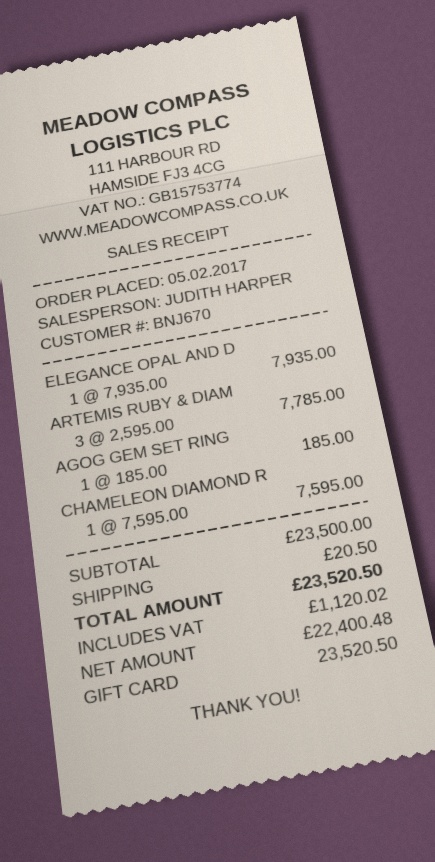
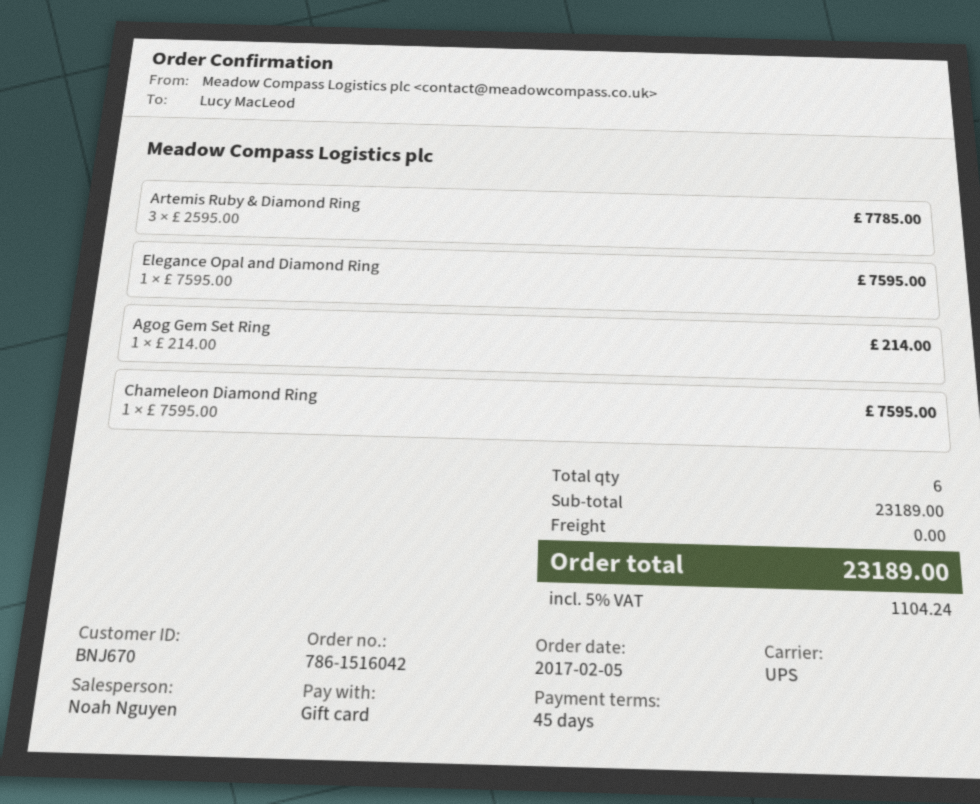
sales rep: JUDITH HARPER -> Noah Nguyen
ELEGANCE OPAL AND D: 1 x 7935.00 = 7935.00 -> 1 x 7595.00 = 7595.00
AGOG GEM SET RING: 1 x 185.00 = 185.00 -> 1 x 214.00 = 214.00
subtotal: 23500.00 -> 23189.00
shipping: 20.50 -> 0.00
tax: 1120.02 -> 1104.24
total: 23520.50 -> 23189.00

